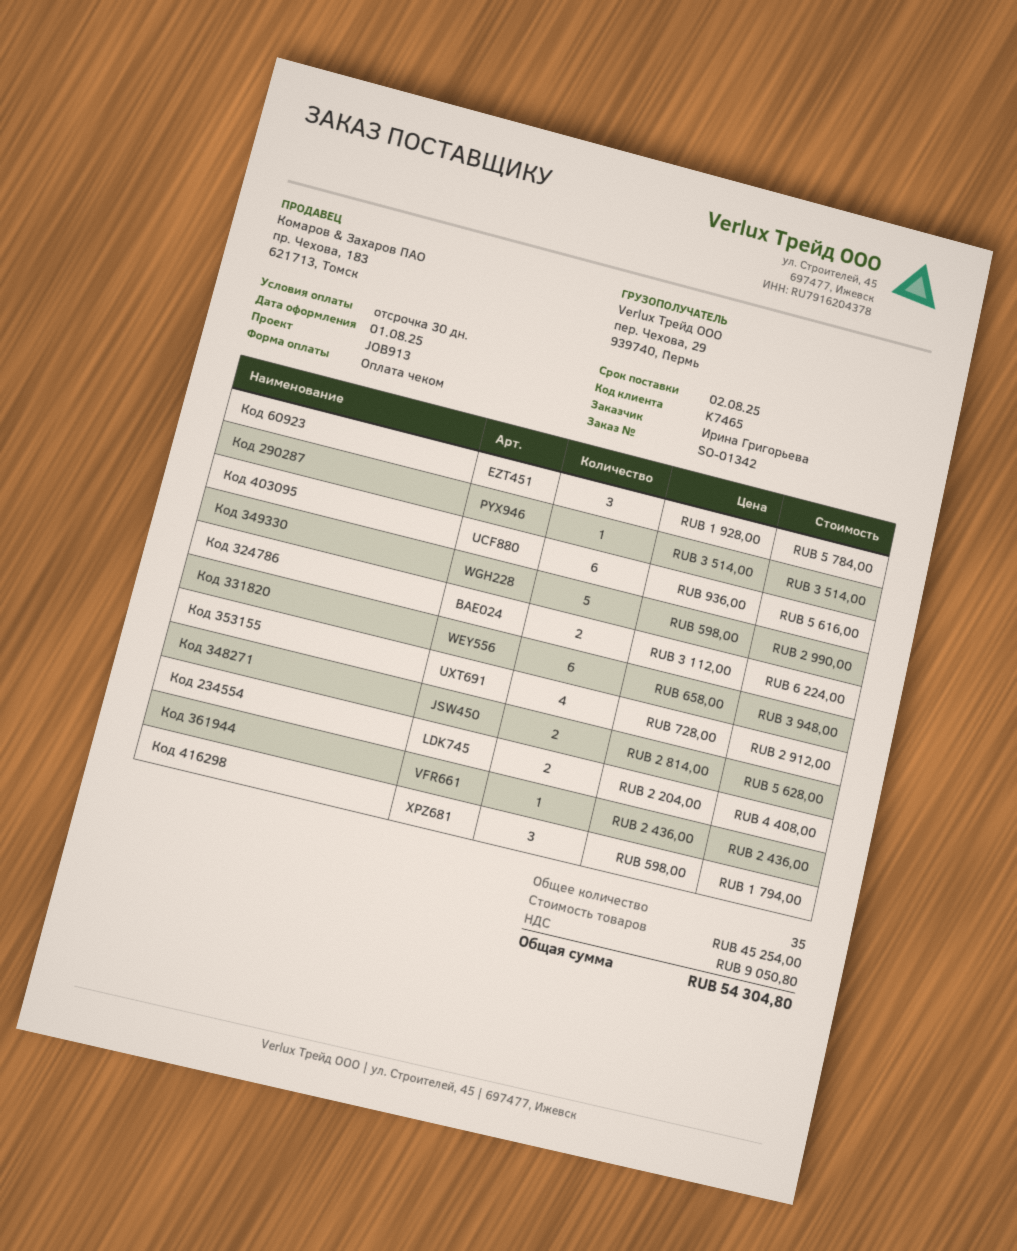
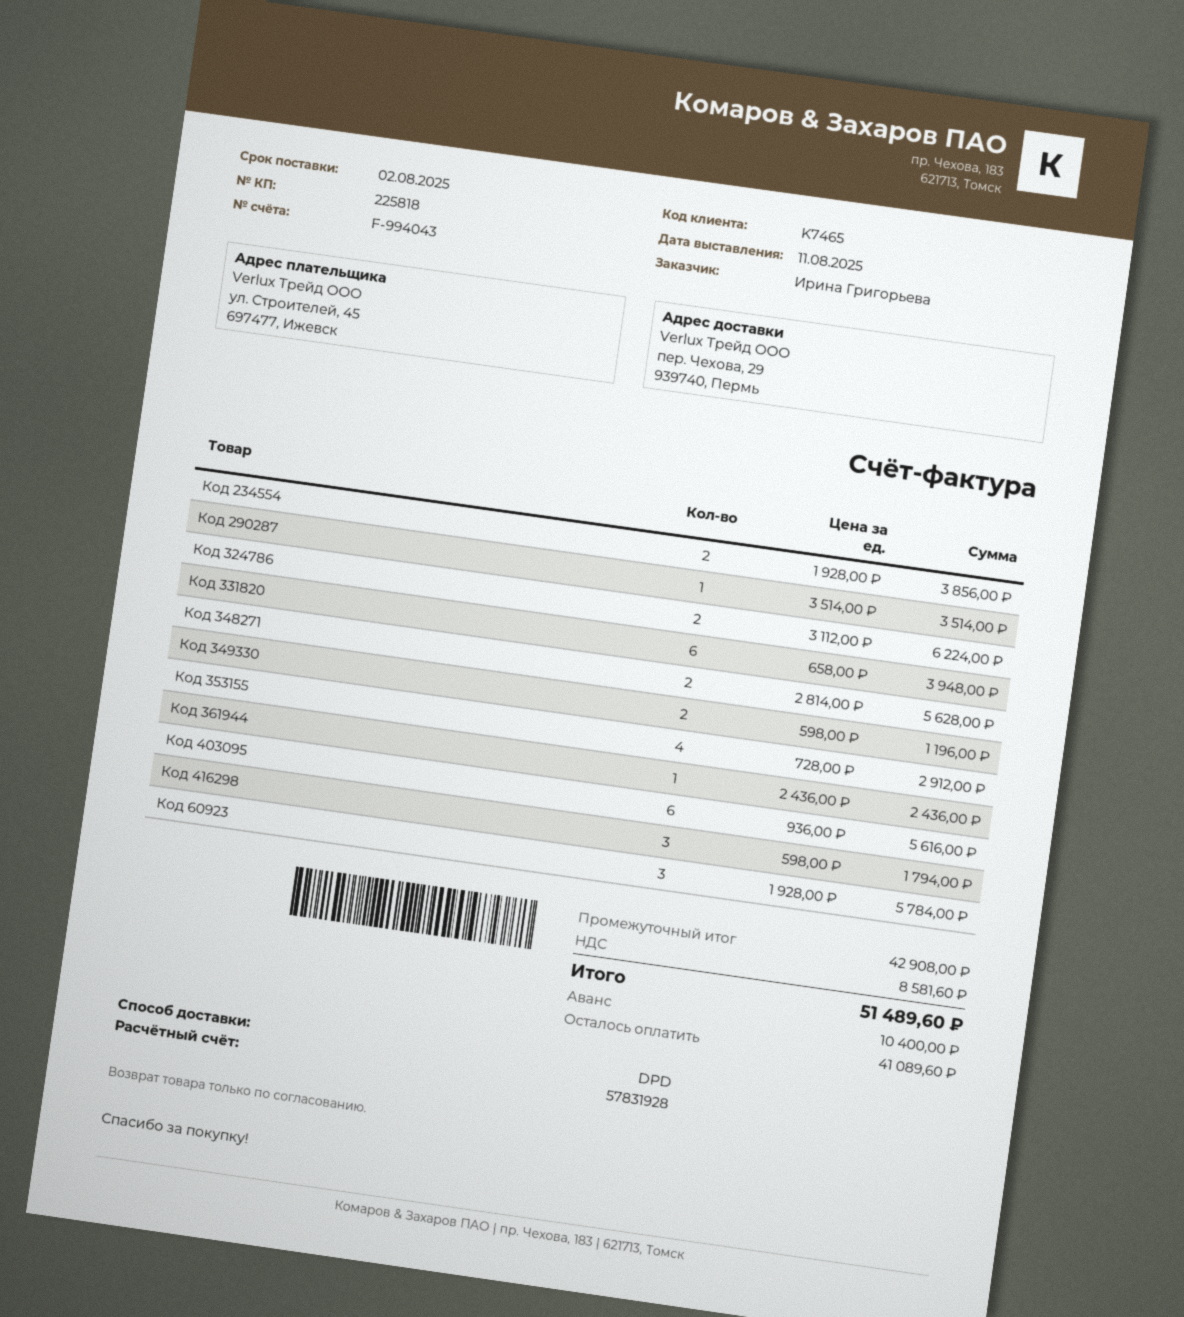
Код 349330: 5 x 598.00 = 2990.00 -> 2 x 598.00 = 1196.00
Код 234554: 2 x 2204.00 = 4408.00 -> 2 x 1928.00 = 3856.00
subtotal: 45254.00 -> 42908.00
tax: 9050.80 -> 8581.60
total: 54304.80 -> 51489.60

